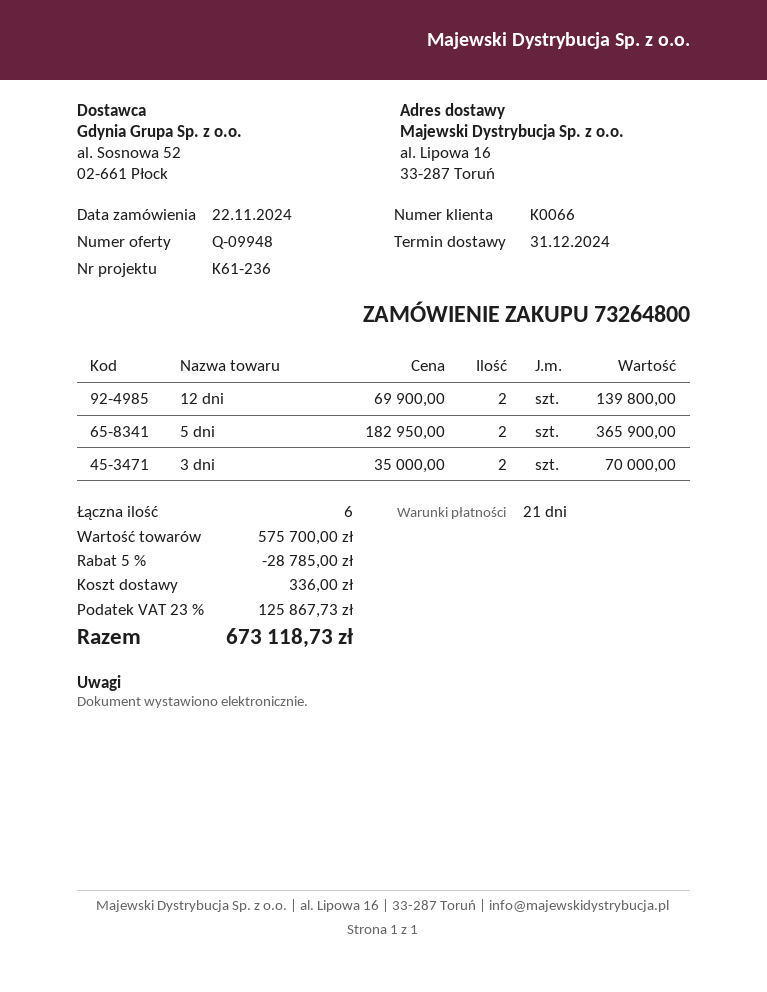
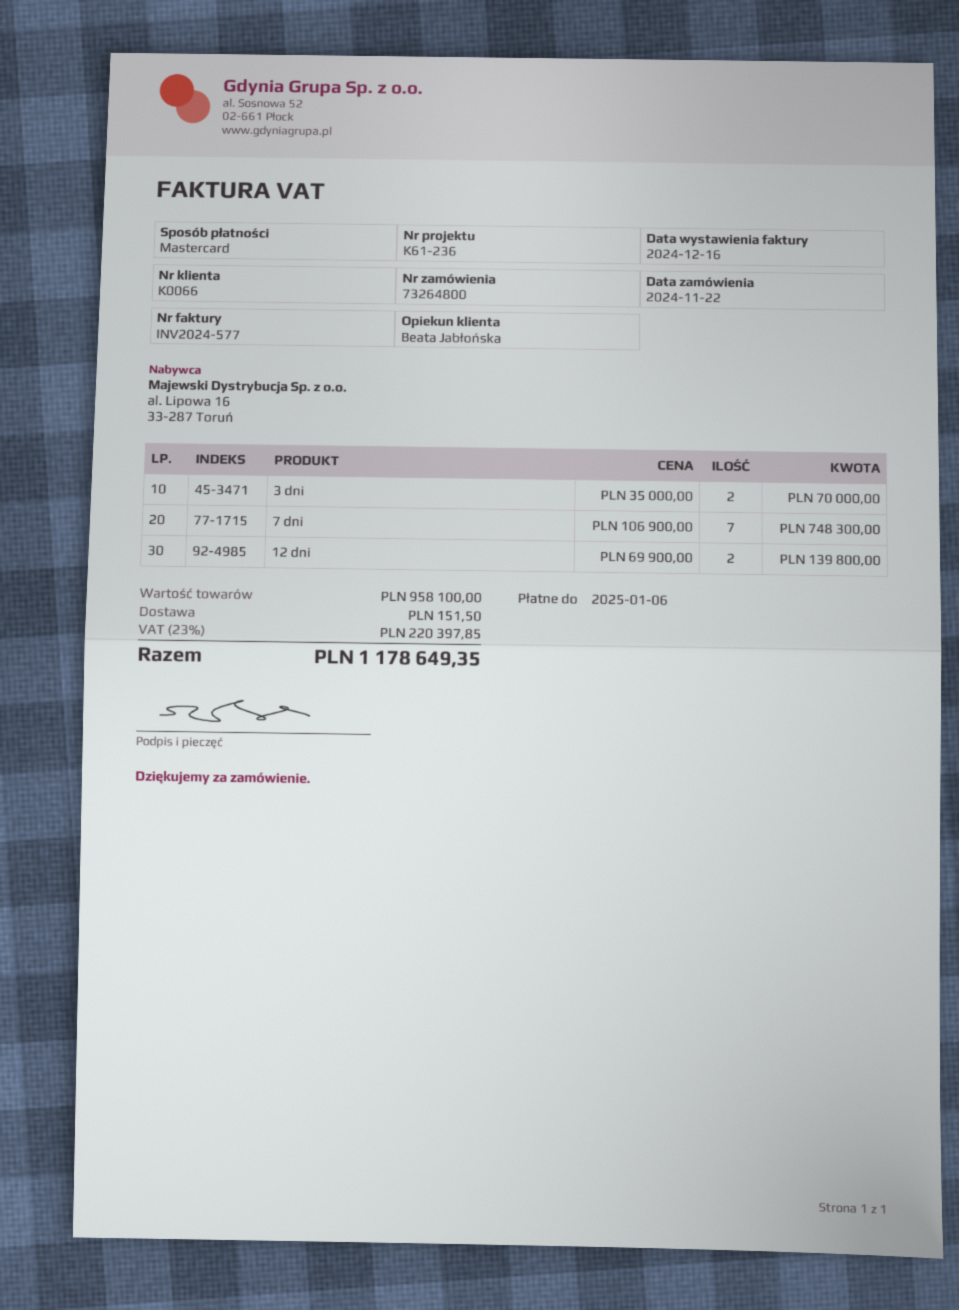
5 dni: 2 x 182950.00 = 365900.00 -> none
7 dni: none -> 7 x 106900.00 = 748300.00
subtotal: 575700.00 -> 958100.00
discount: 5% = 28785.00 -> none
shipping: 336.00 -> 151.50
tax: 23% = 125867.73 -> 23% = 220397.85
total: 673118.73 -> 1178649.35

